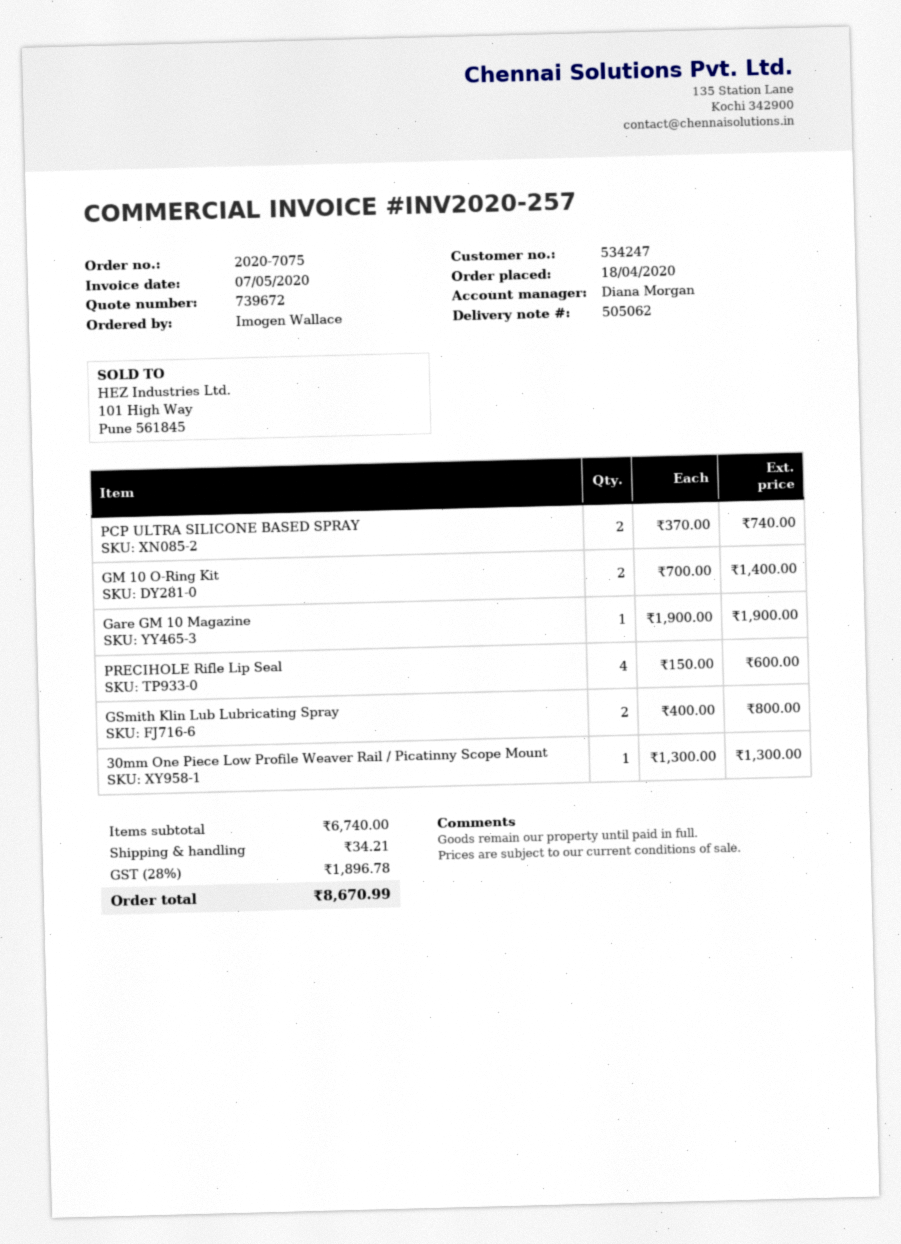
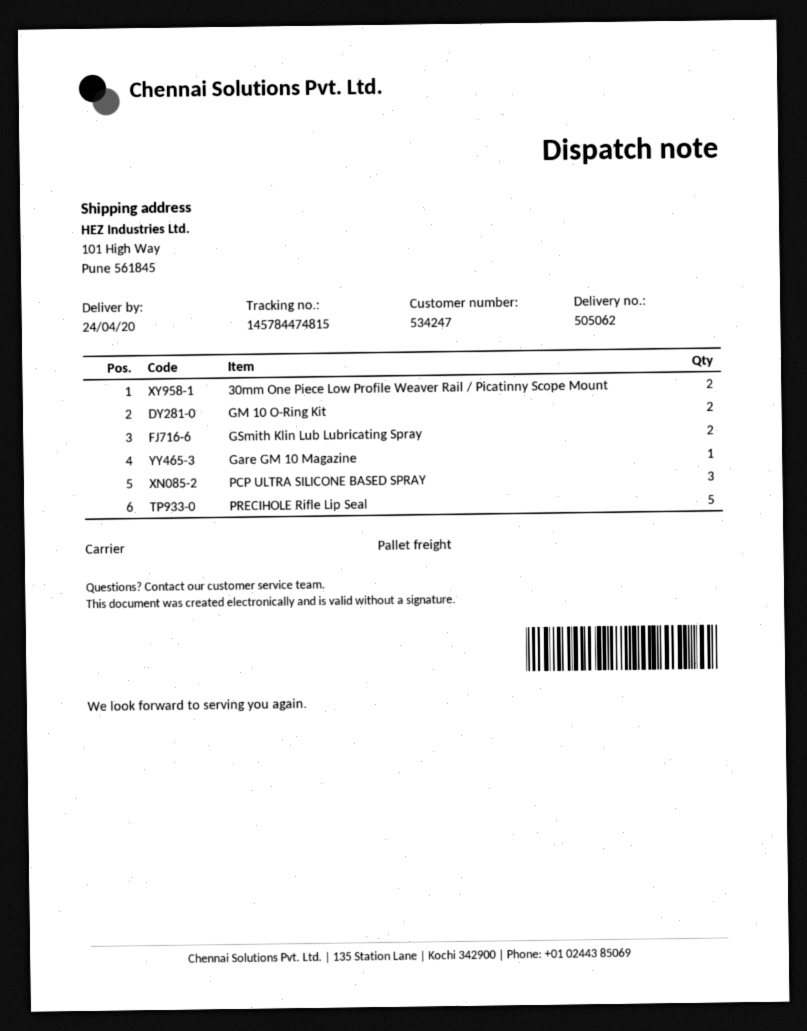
PCP ULTRA SILICONE BASED SPRAY: 2 -> 3
PRECIHOLE Rifle Lip Seal: 4 -> 5
30mm One Piece Low Profile Weaver Rail / Picatinny Scope Mount: 1 -> 2

